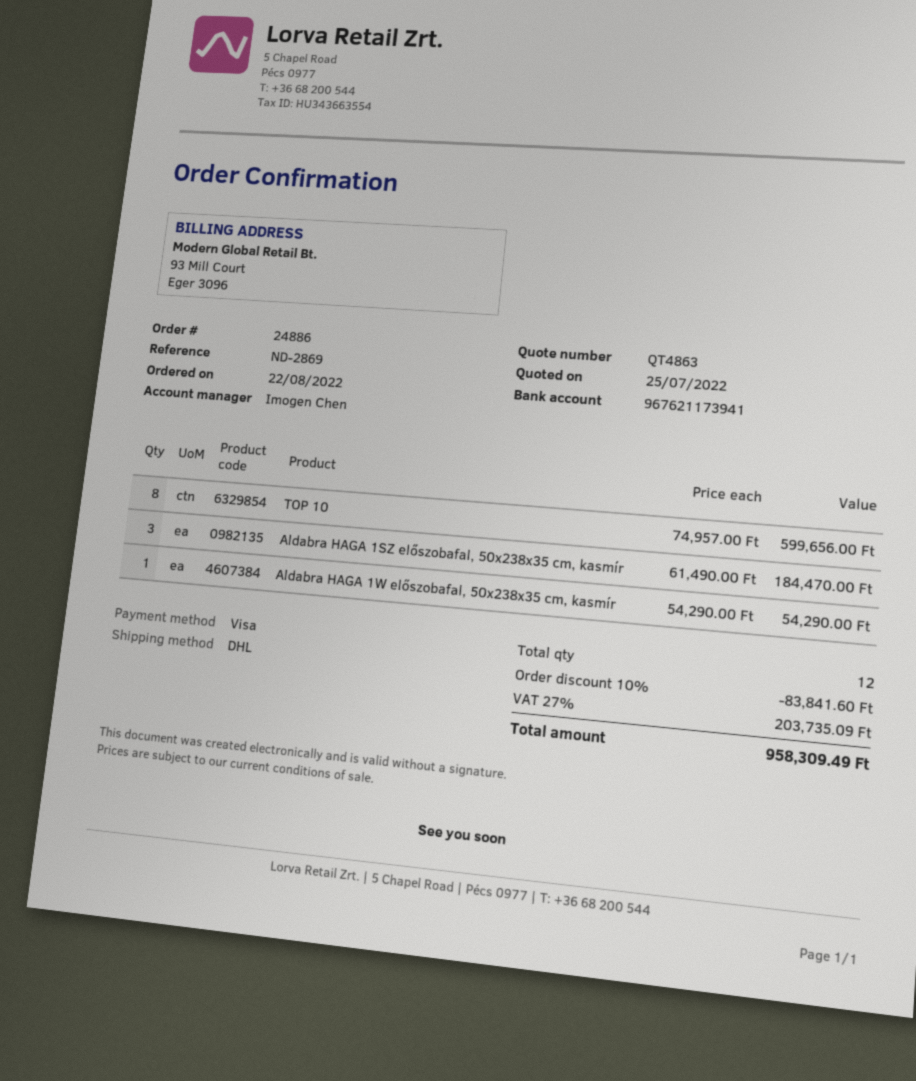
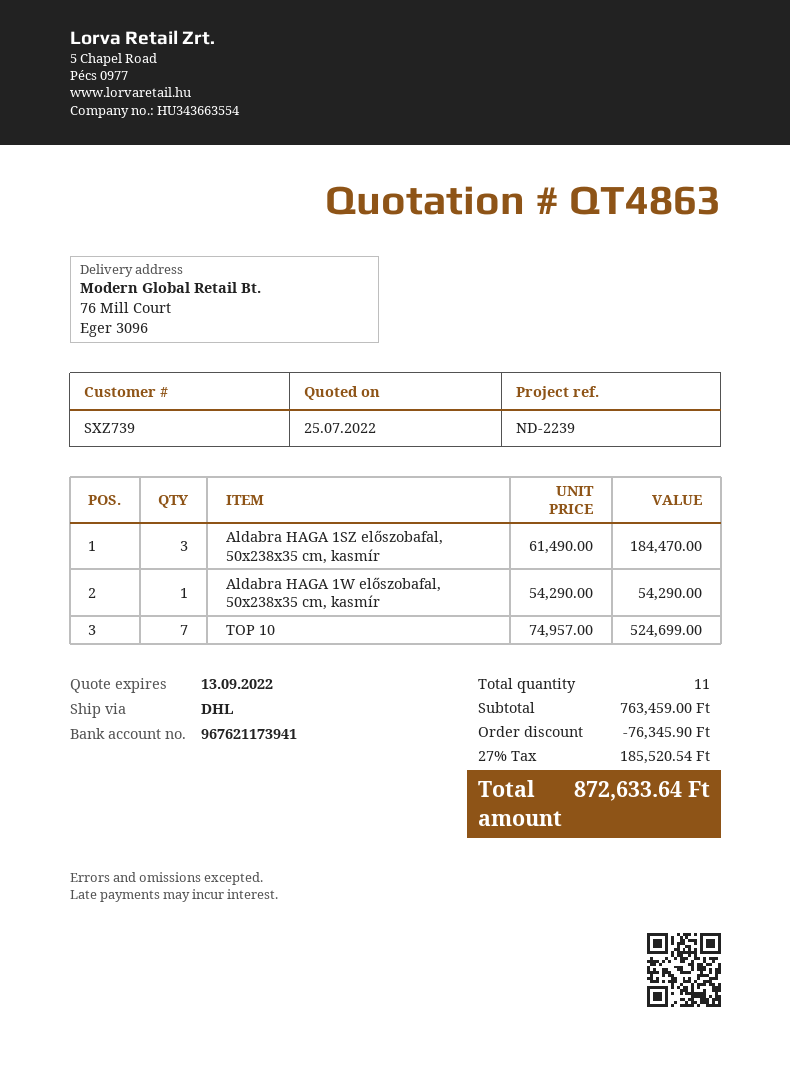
reference: ND-2869 -> ND-2239
TOP 10: 8 x 74957.00 = 599656.00 -> 7 x 74957.00 = 524699.00
total quantity: 12 -> 11
discount: 83841.60 -> 76345.90
tax: 27% = 203735.09 -> 27% = 185520.54
total: 958309.49 -> 872633.64

